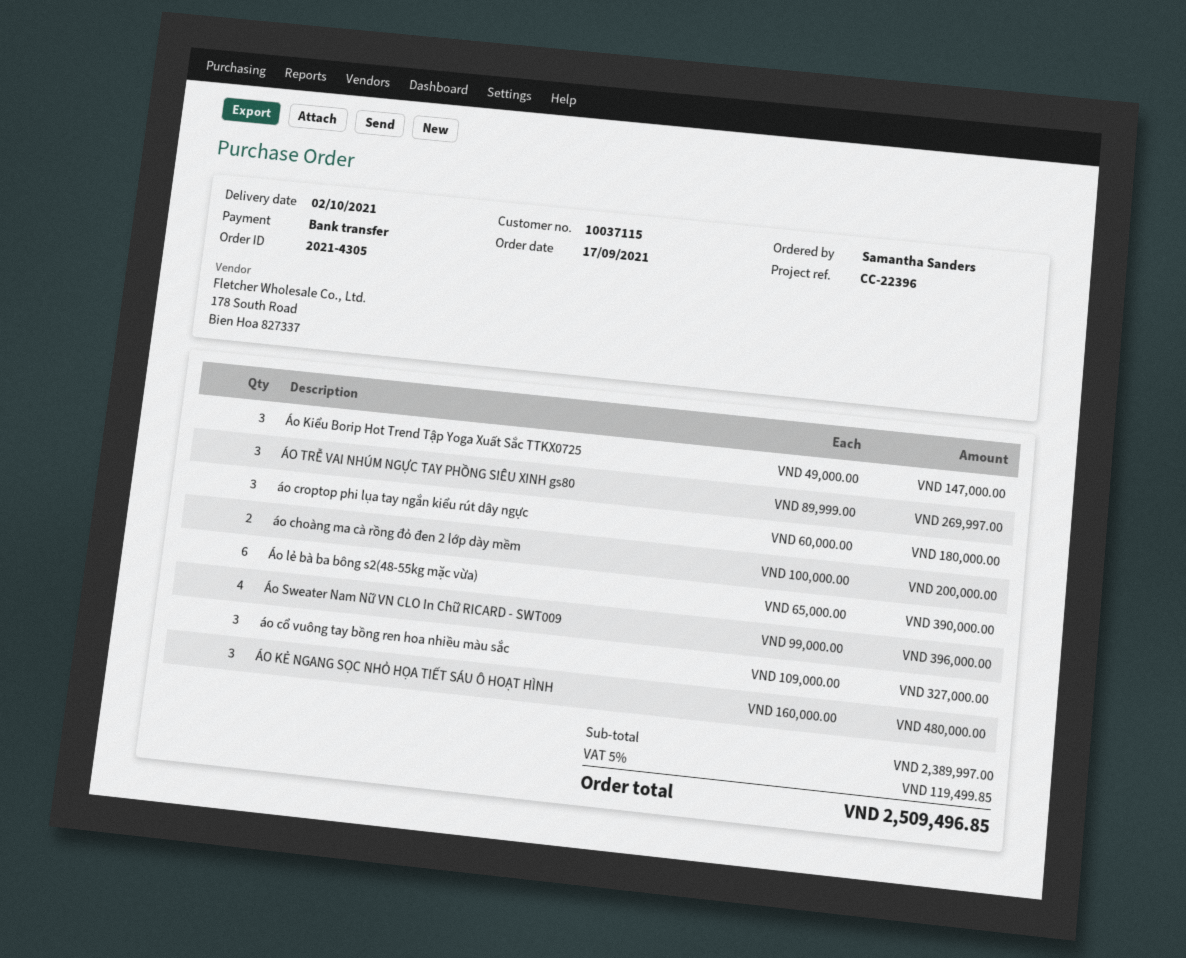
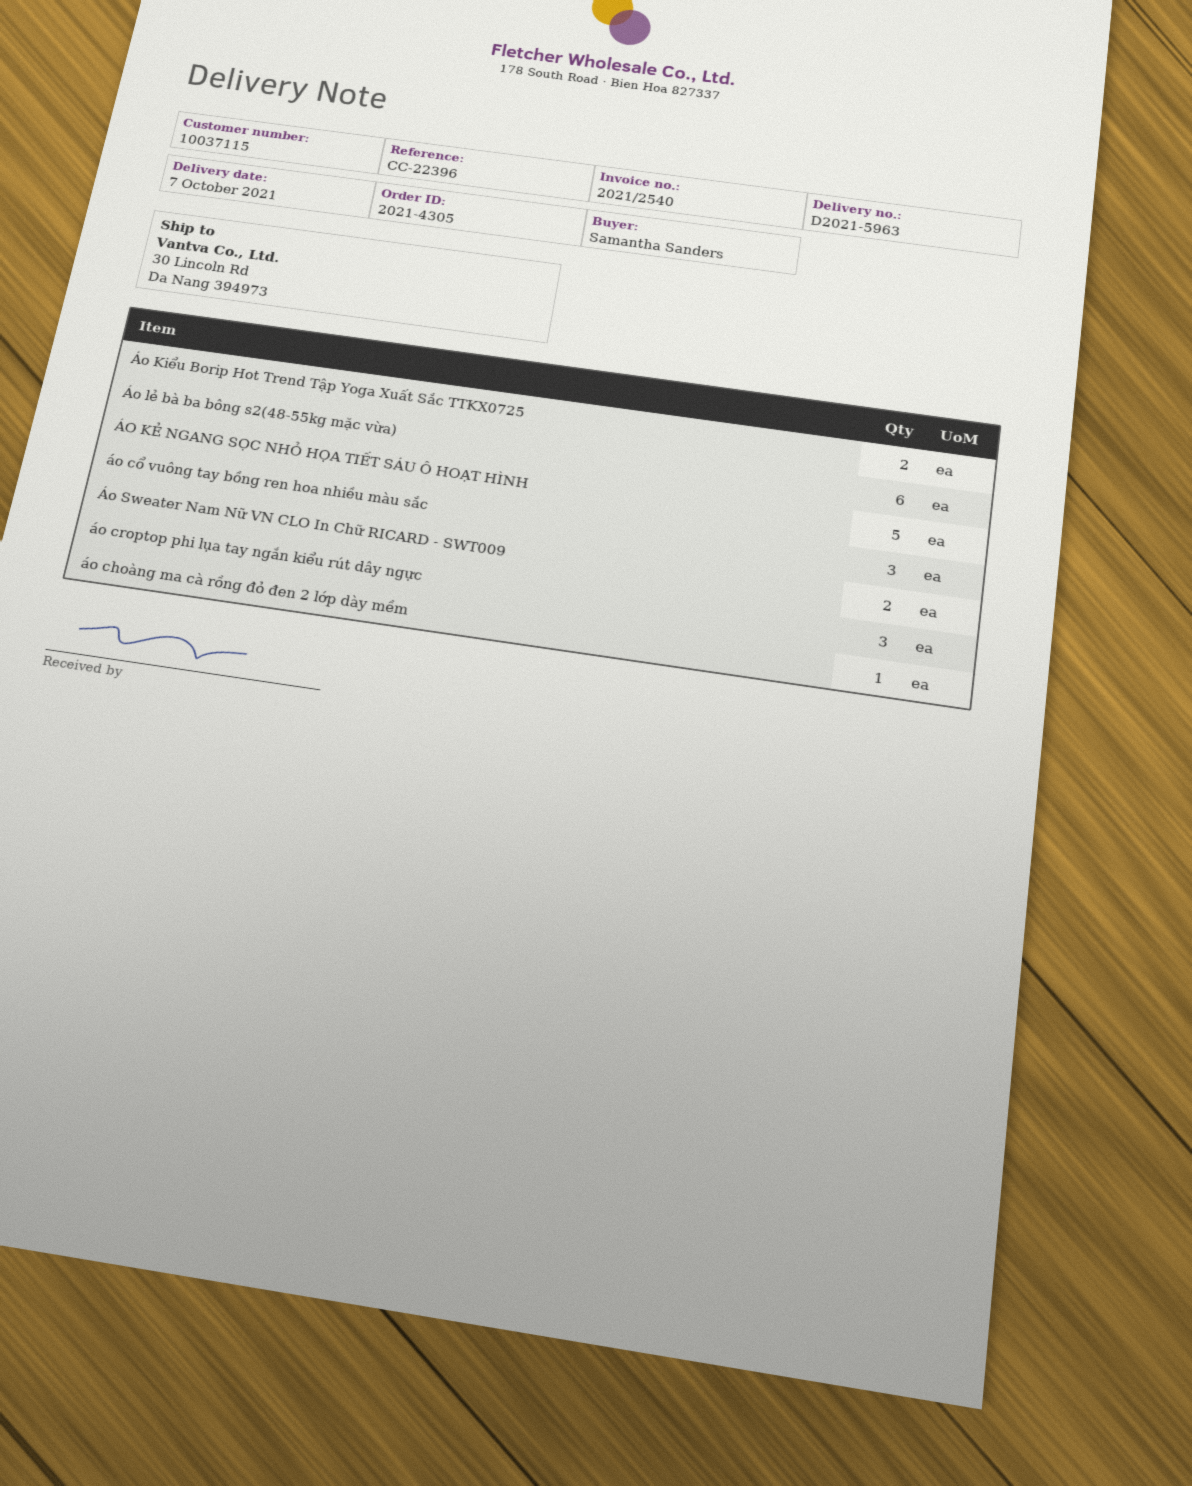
delivery date: 2021-10-02 -> 2021-10-07
Áo Kiểu Borip Hot Trend Tập Yoga Xuất Sắc TTKX0725: 3 -> 2
ÁO TRỄ VAI NHÚM NGỰC TAY PHỒNG SIÊU XINH gs80: 3 -> none
áo choàng ma cà rồng đỏ đen 2 lớp dày mềm: 2 -> 1
Áo Sweater Nam Nữ VN CLO In Chữ RICARD - SWT009: 4 -> 2
ÁO KẺ NGANG SỌC NHỎ HỌA TIẾT SÁU Ô HOẠT HÌNH: 3 -> 5

